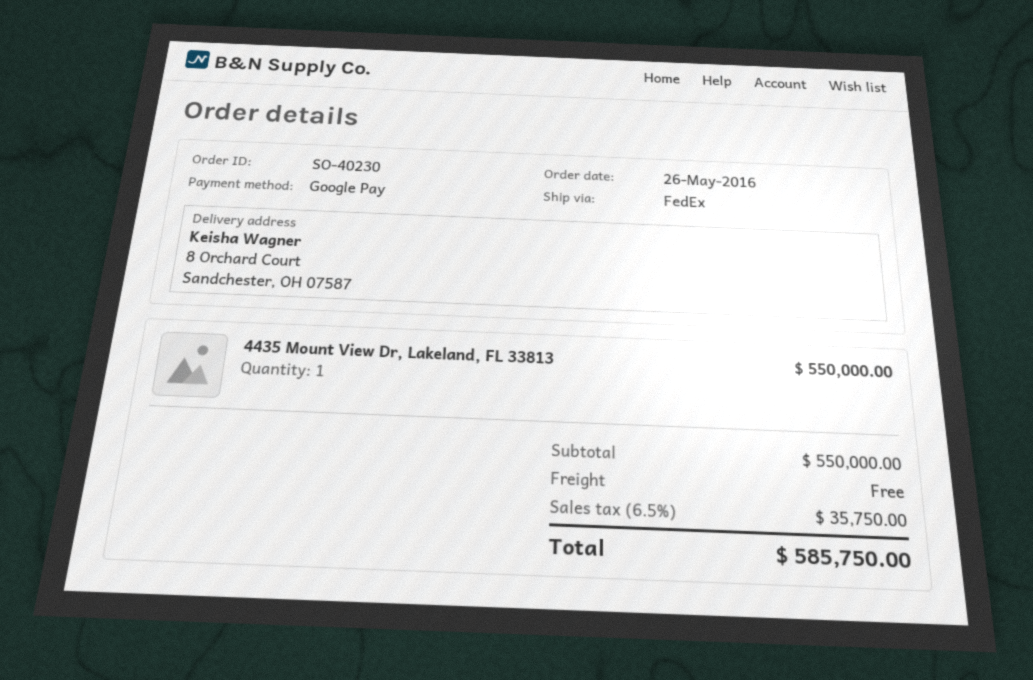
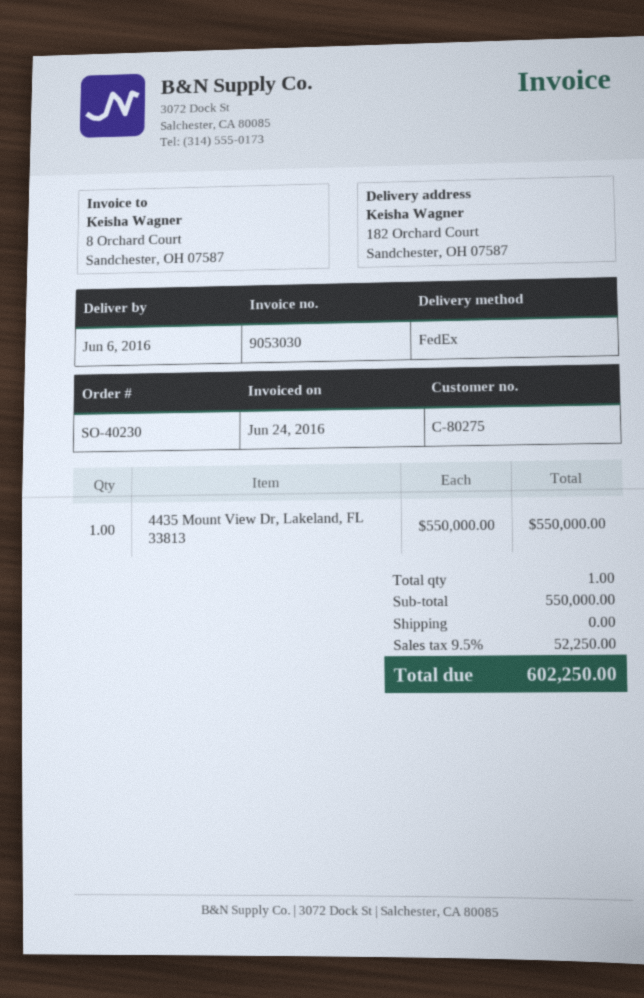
ship to: 8 Orchard Court, Sandchester, OH 07587 -> 182 Orchard Court, Sandchester, OH 07587
tax: 6.5% = 35750.00 -> 9.5% = 52250.00
total: 585750.00 -> 602250.00

